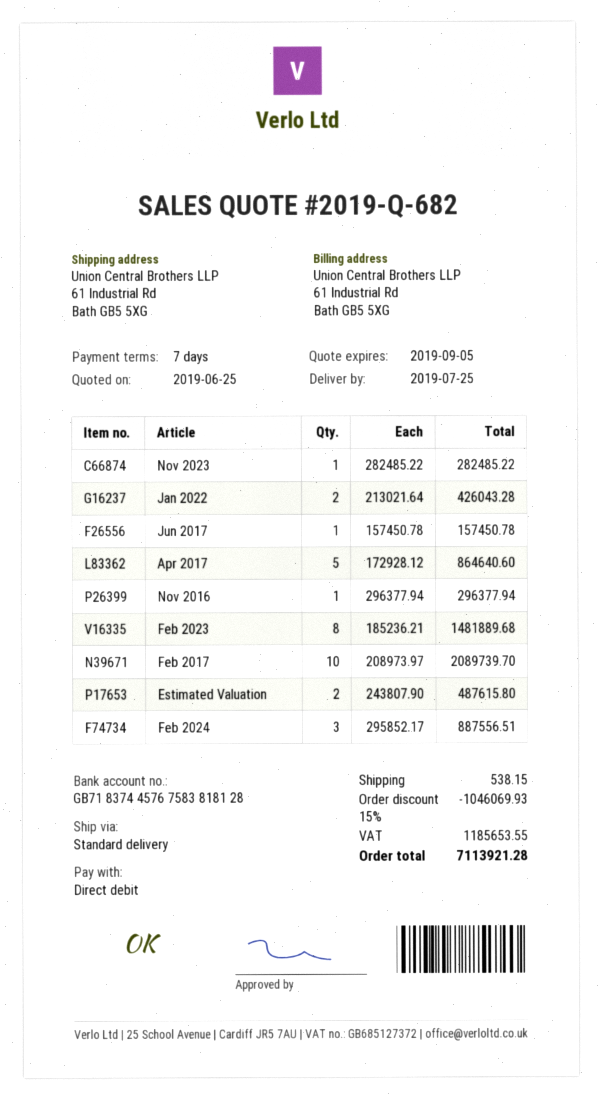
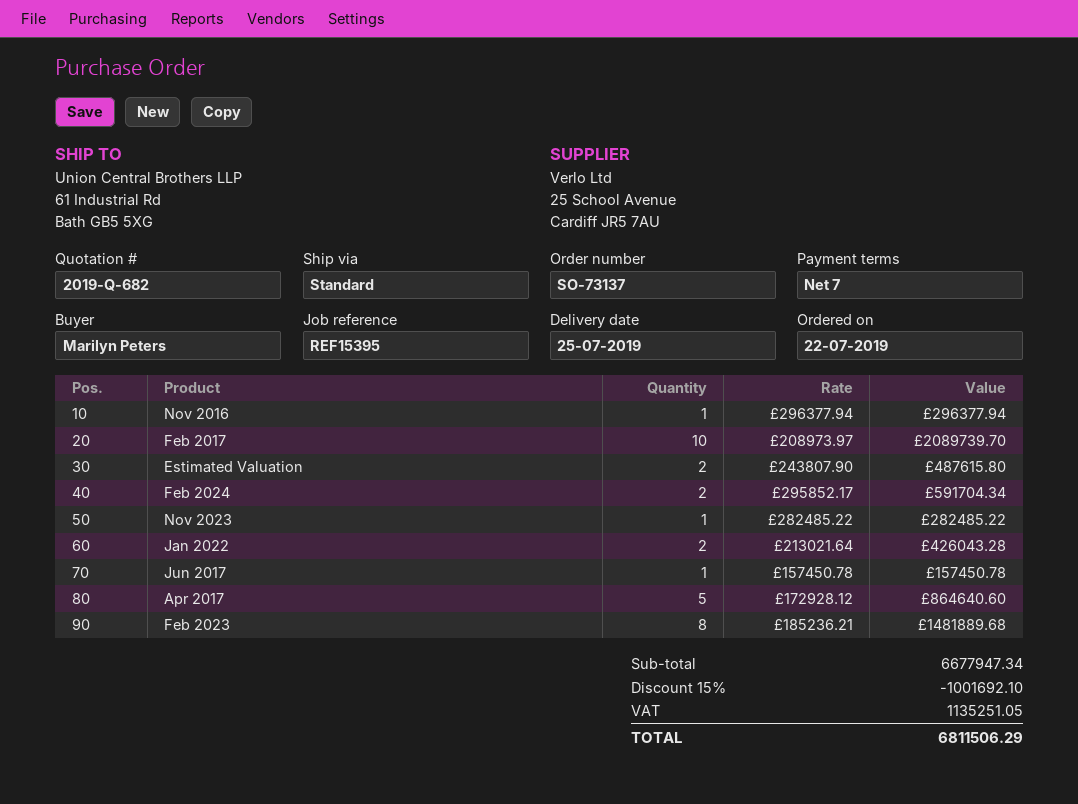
Feb 2024: 3 x 295852.17 = 887556.51 -> 2 x 295852.17 = 591704.34
discount: 15% = 1046069.93 -> 15% = 1001692.10
shipping: 538.15 -> none
tax: 1185653.55 -> 1135251.05
total: 7113921.28 -> 6811506.29

